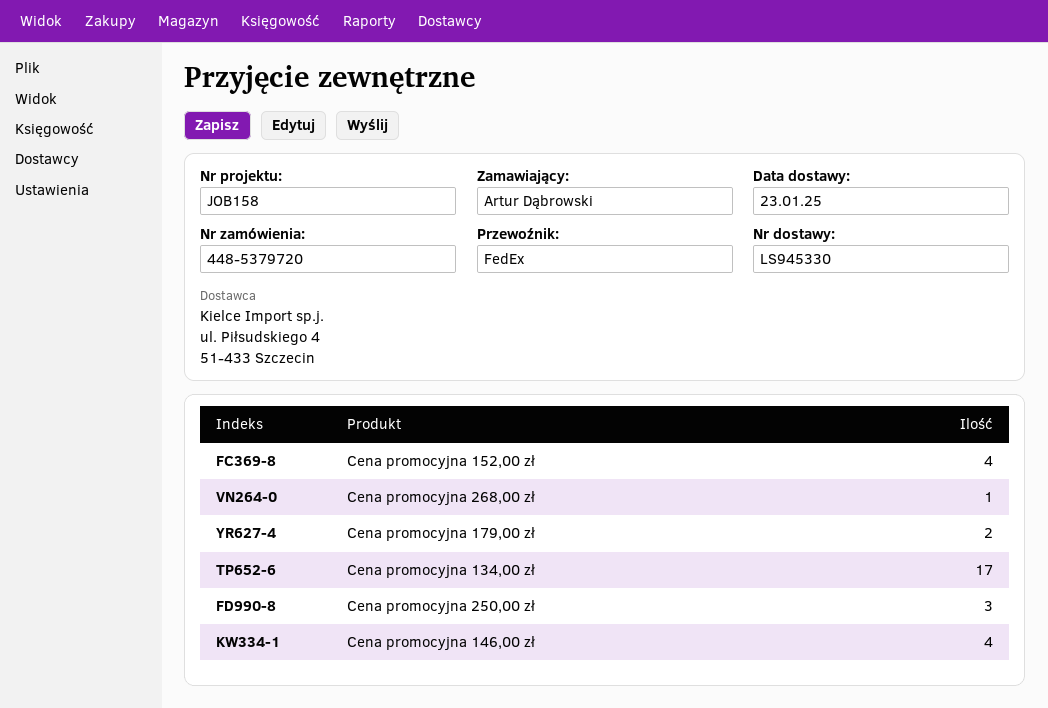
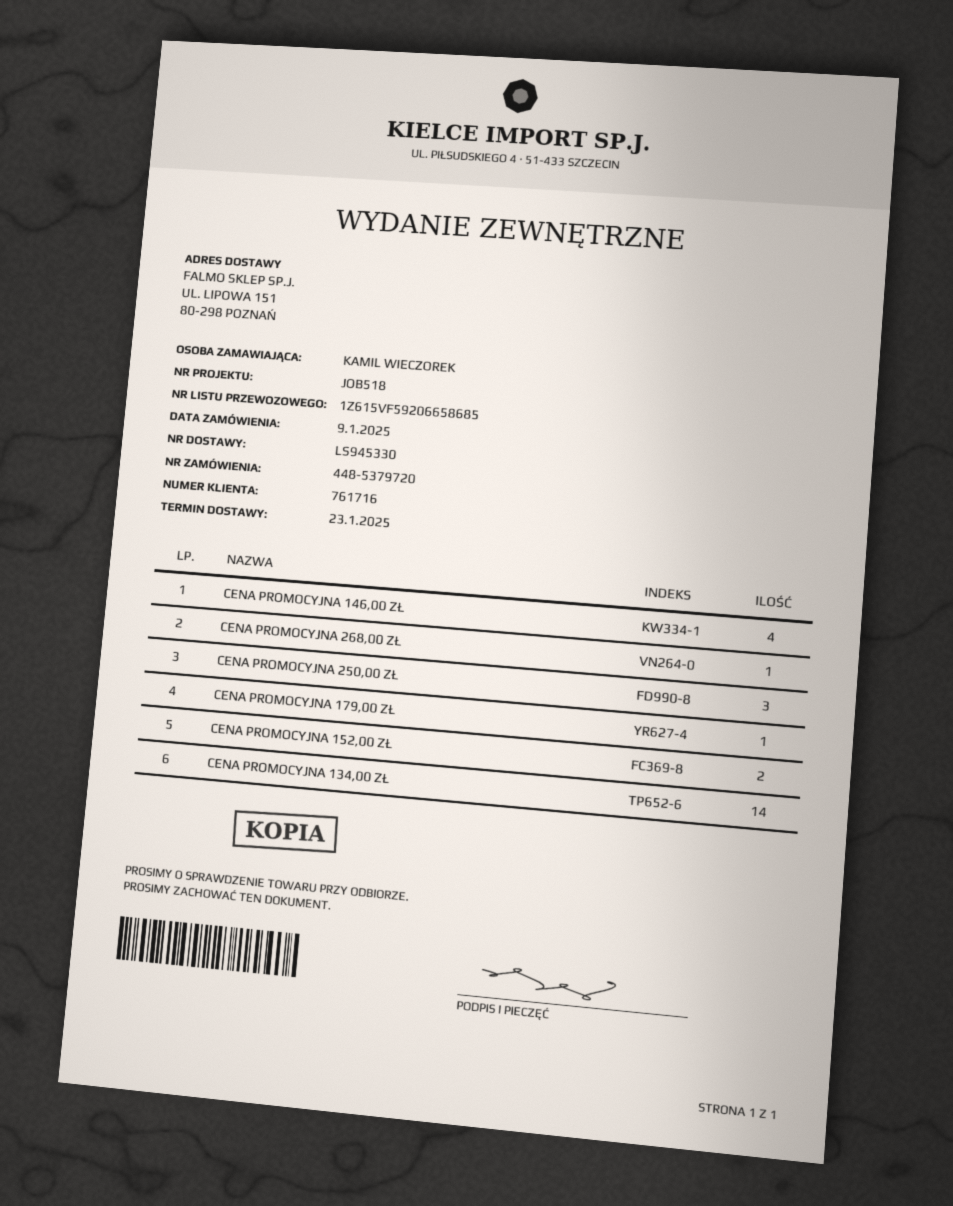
reference: JOB158 -> JOB518
ordered by: Artur Dąbrowski -> KAMIL WIECZOREK
Cena promocyjna 152,00 zł: 4 -> 2
Cena promocyjna 179,00 zł: 2 -> 1
Cena promocyjna 134,00 zł: 17 -> 14

